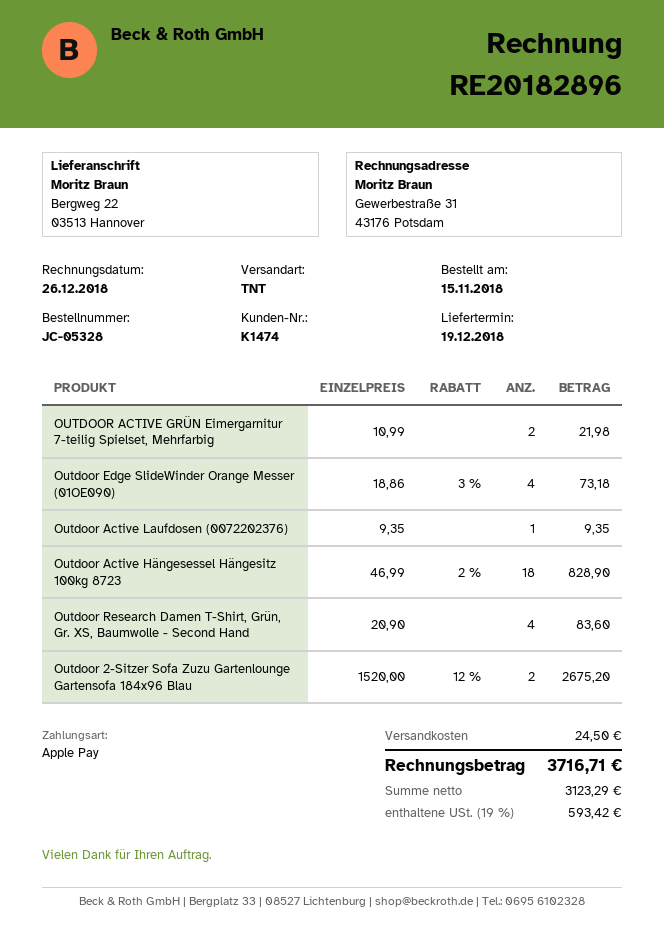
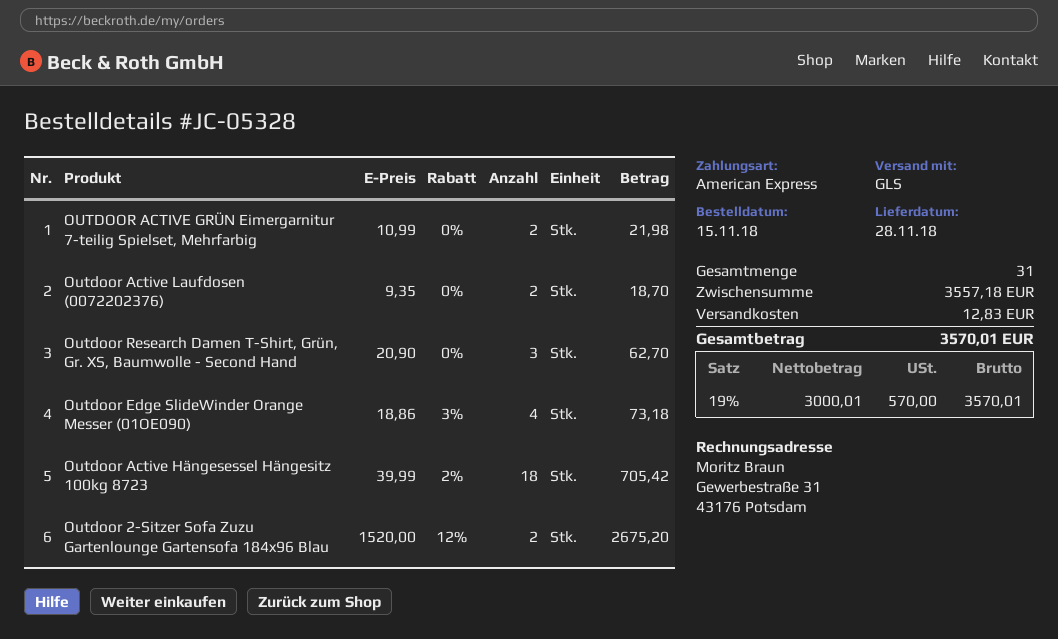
delivery date: 2018-12-19 -> 2018-11-28
payment method: Apple Pay -> American Express
shipping method: TNT -> GLS
Outdoor Active Laufdosen (0072202376): 1 x 9.35 = 9.35 -> 2 x 9.35 = 18.70
Outdoor Active Hängesessel Hängesitz 100kg 8723: 18 x 46.99 - 2% = 828.90 -> 18 x 39.99 - 2% = 705.42
Outdoor Research Damen T-Shirt, Grün, Gr. XS, Baumwolle - Second Hand: 4 x 20.90 = 83.60 -> 3 x 20.90 = 62.70
shipping: 24.50 -> 12.83
net: 3123.29 -> 3000.01
tax: 19% = 593.42 -> 19% = 570.00
total: 3716.71 -> 3570.01

